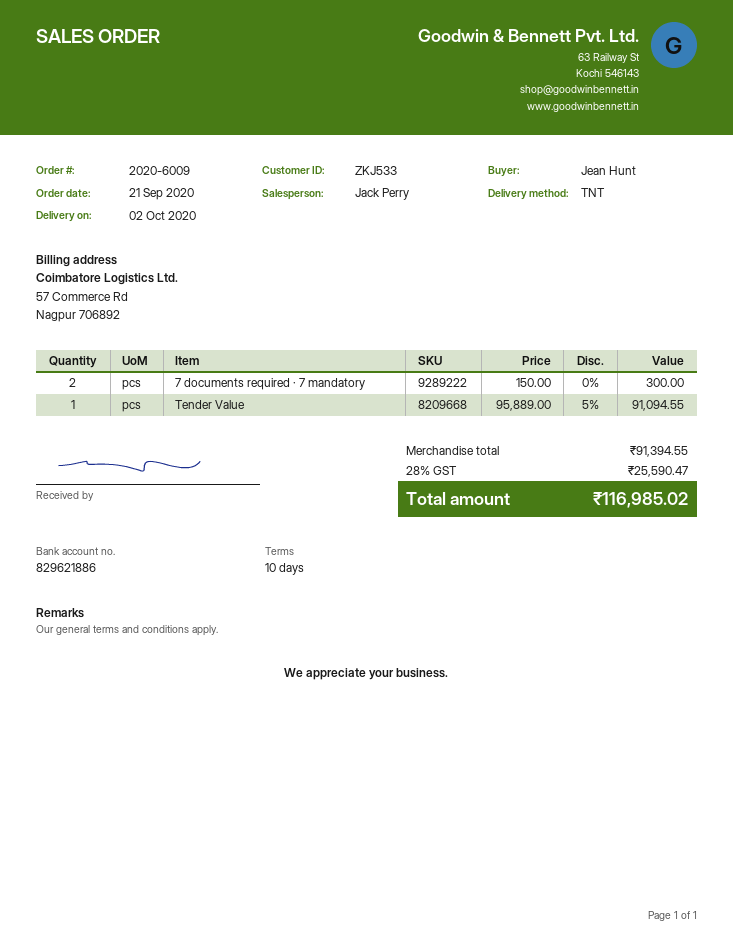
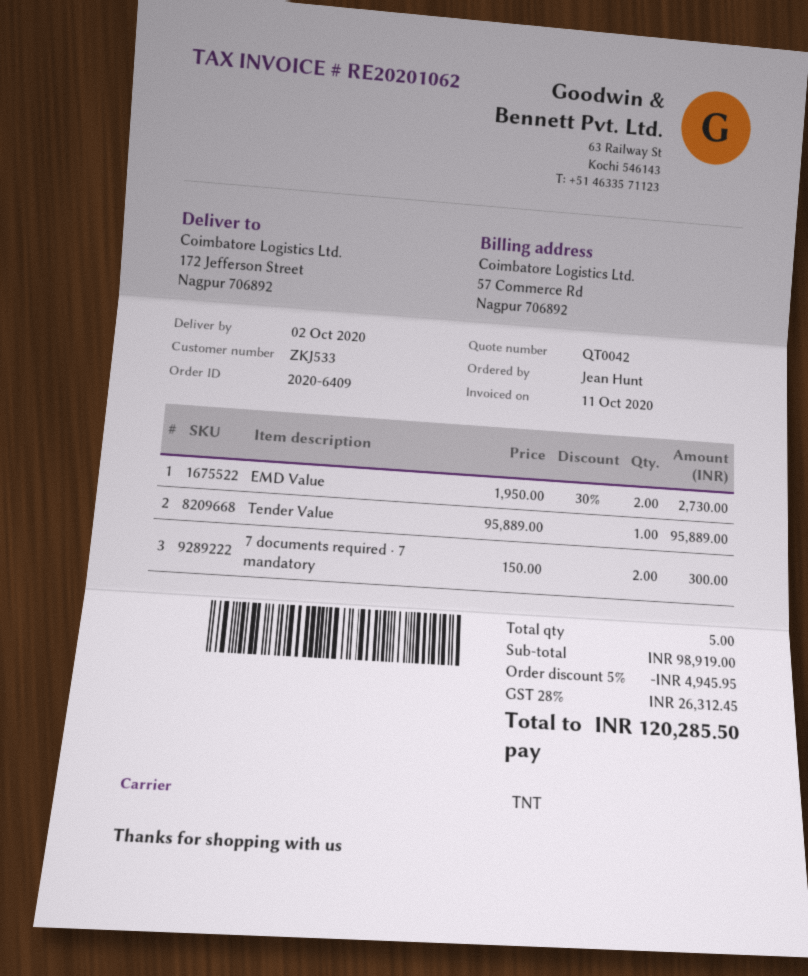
order number: 2020-6009 -> 2020-6409
Tender Value: 1 x 95889.00 - 5% = 91094.55 -> 1 x 95889.00 = 95889.00
EMD Value: none -> 2 x 1950.00 - 30% = 2730.00
subtotal: 91394.55 -> 98919.00
discount: none -> 5% = 4945.95
tax: 28% = 25590.47 -> 28% = 26312.45
total: 116985.02 -> 120285.50

